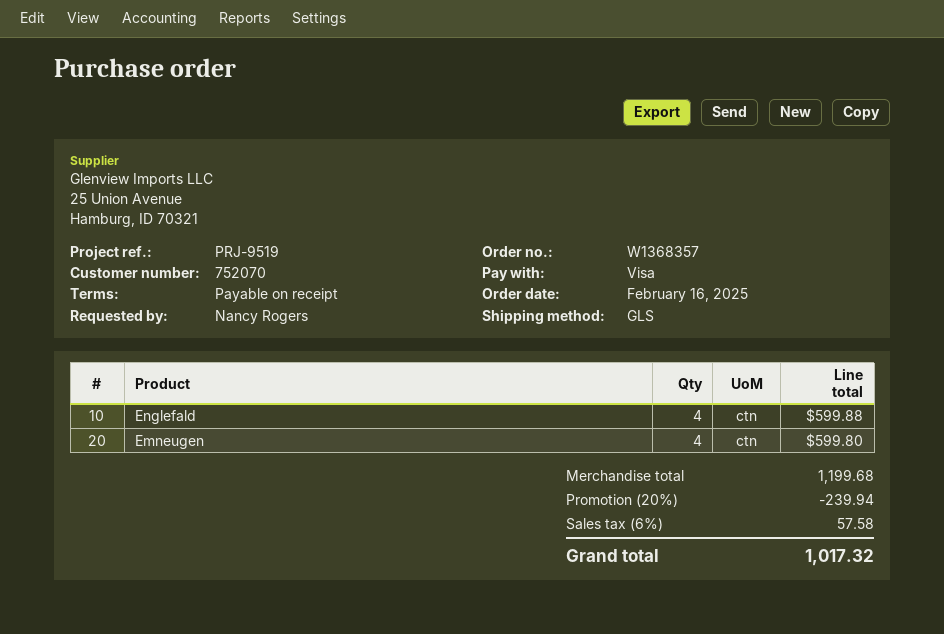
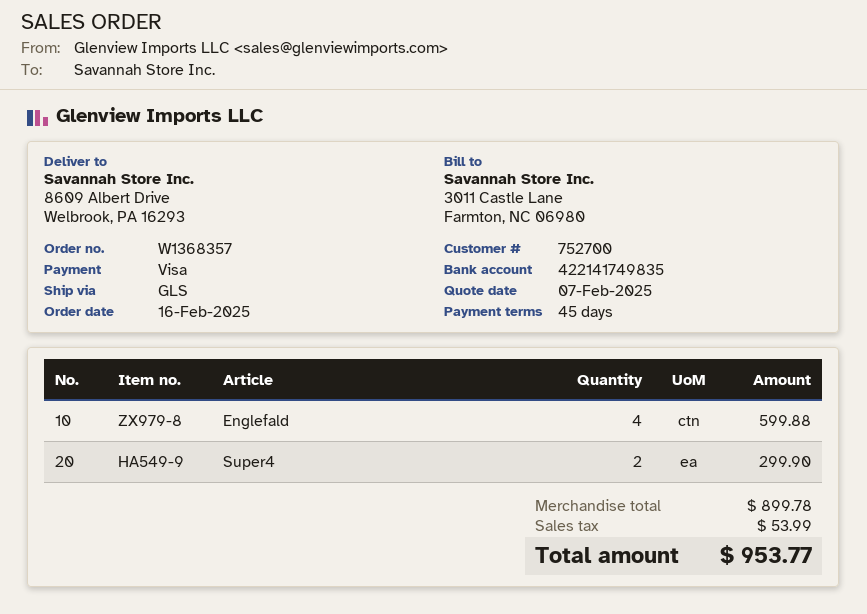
payment terms: on receipt -> 45 days
customer number: 752070 -> 752700
Emneugen: 4 for 599.80 -> none
Super4: none -> 2 for 299.90
subtotal: 1199.68 -> 899.78
discount: 20% = 239.94 -> none
tax: 57.58 -> 53.99
total: 1017.32 -> 953.77

